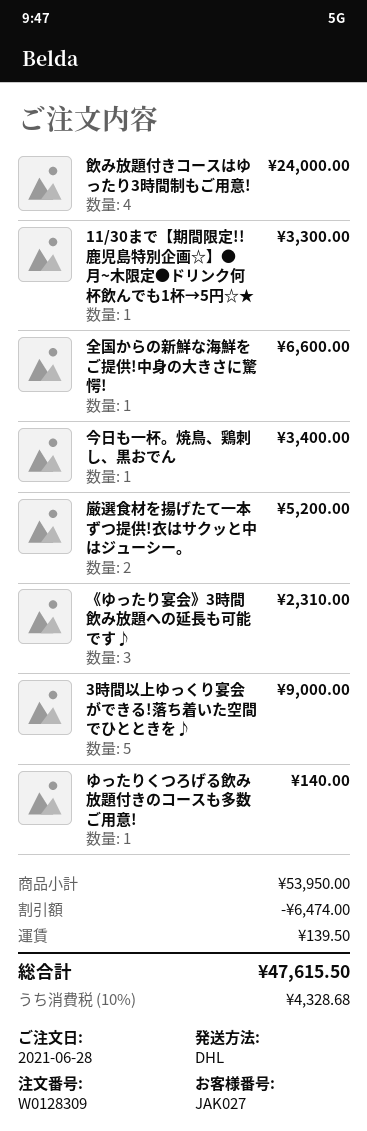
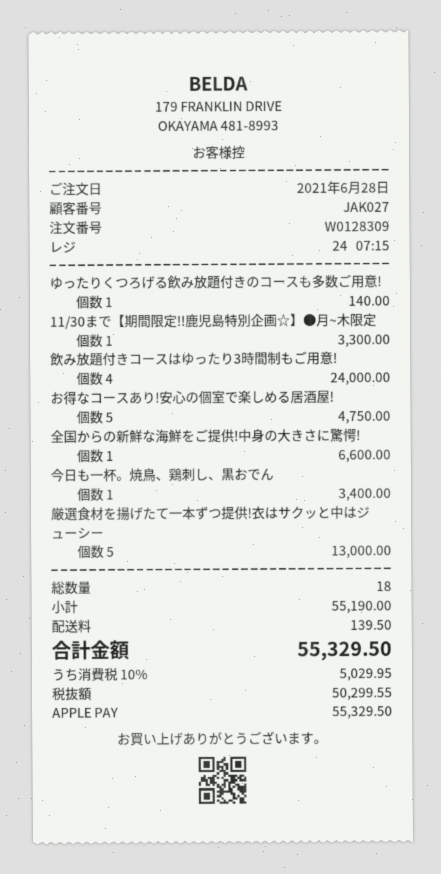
厳選食材を揚げたて一本ずつ提供!衣はサクッと中はジューシー。: 2 for 5200.00 -> 5 for 13000.00
《ゆったり宴会》3時間飲み放題への延長も可能です♪: 3 for 2310.00 -> none
3時間以上ゆっくり宴会ができる!落ち着いた空間でひとときを♪: 5 for 9000.00 -> none
お得なコースあり!安心の個室で楽しめる居酒屋!: none -> 5 for 4750.00
subtotal: 53950.00 -> 55190.00
discount: 6474.00 -> none
tax: 10% = 4328.68 -> 10% = 5029.95
total: 47615.50 -> 55329.50

